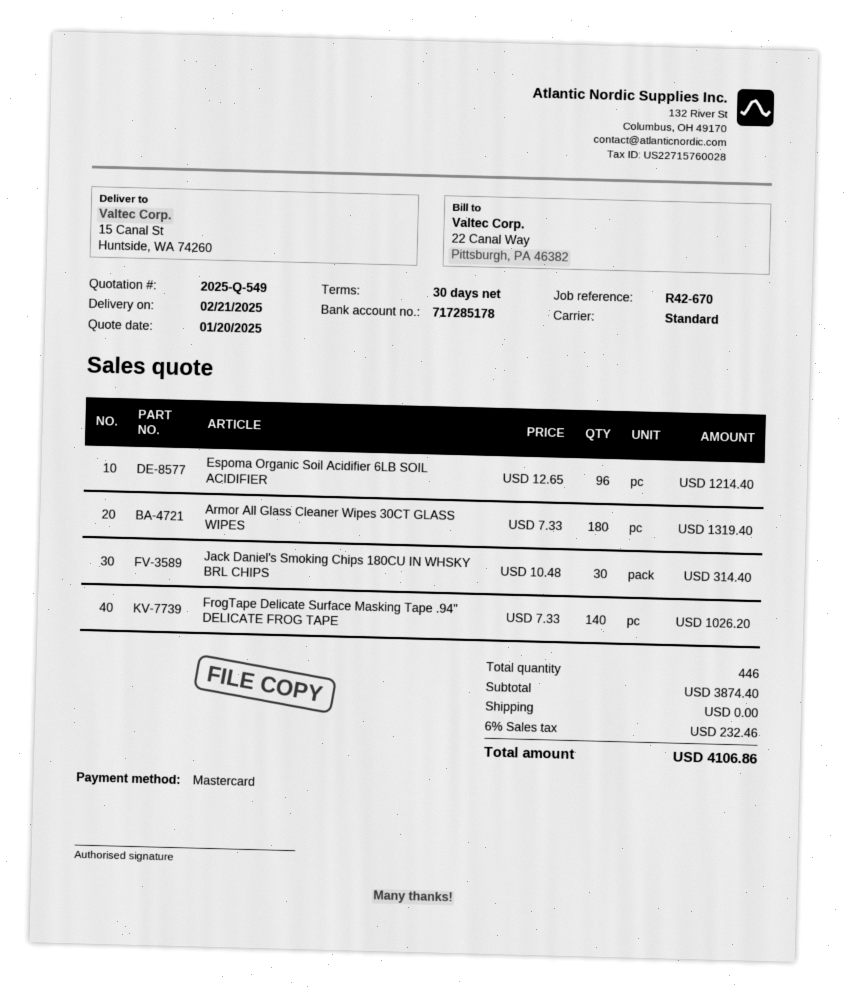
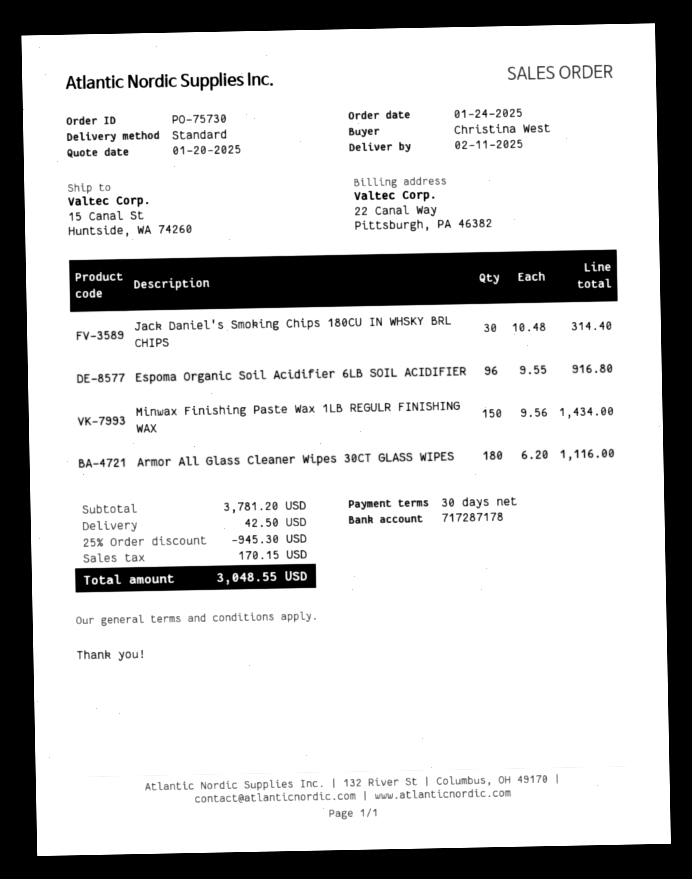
delivery date: 2025-02-21 -> 2025-02-11
bank account: 717285178 -> 717287178
Espoma Organic Soil Acidifier 6LB SOIL ACIDIFIER: 96 x 12.65 = 1214.40 -> 96 x 9.55 = 916.80
Armor All Glass Cleaner Wipes 30CT GLASS WIPES: 180 x 7.33 = 1319.40 -> 180 x 6.20 = 1116.00
FrogTape Delicate Surface Masking Tape .94" DELICATE FROG TAPE: 140 x 7.33 = 1026.20 -> none
Minwax Finishing Paste Wax 1LB REGULR FINISHING WAX: none -> 150 x 9.56 = 1434.00
subtotal: 3874.40 -> 3781.20
discount: none -> 25% = 945.30
shipping: 0.00 -> 42.50
tax: 232.46 -> 170.15
total: 4106.86 -> 3048.55

